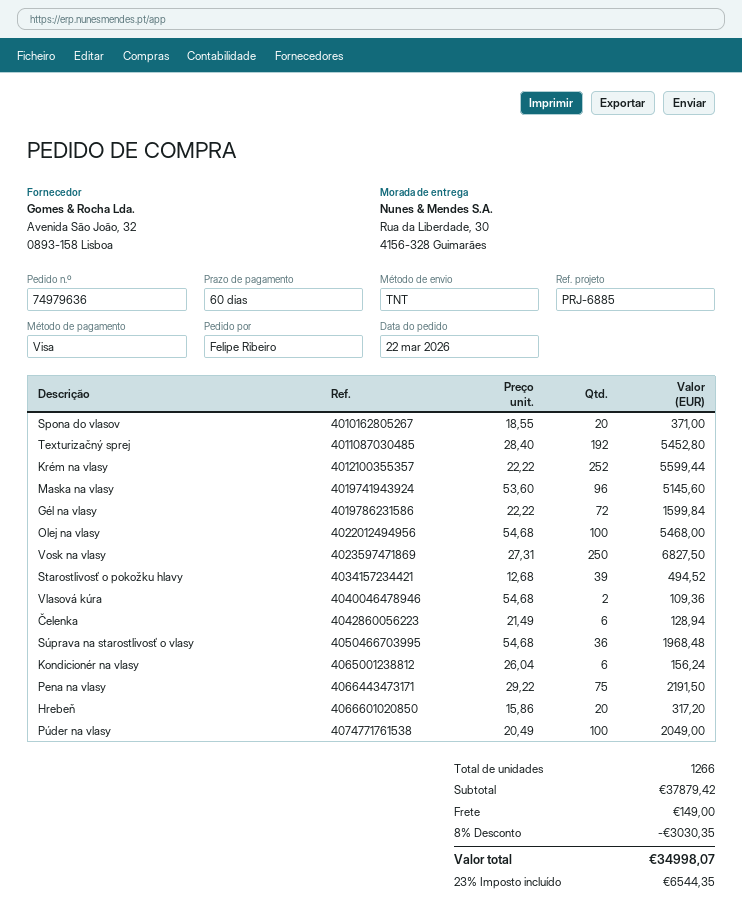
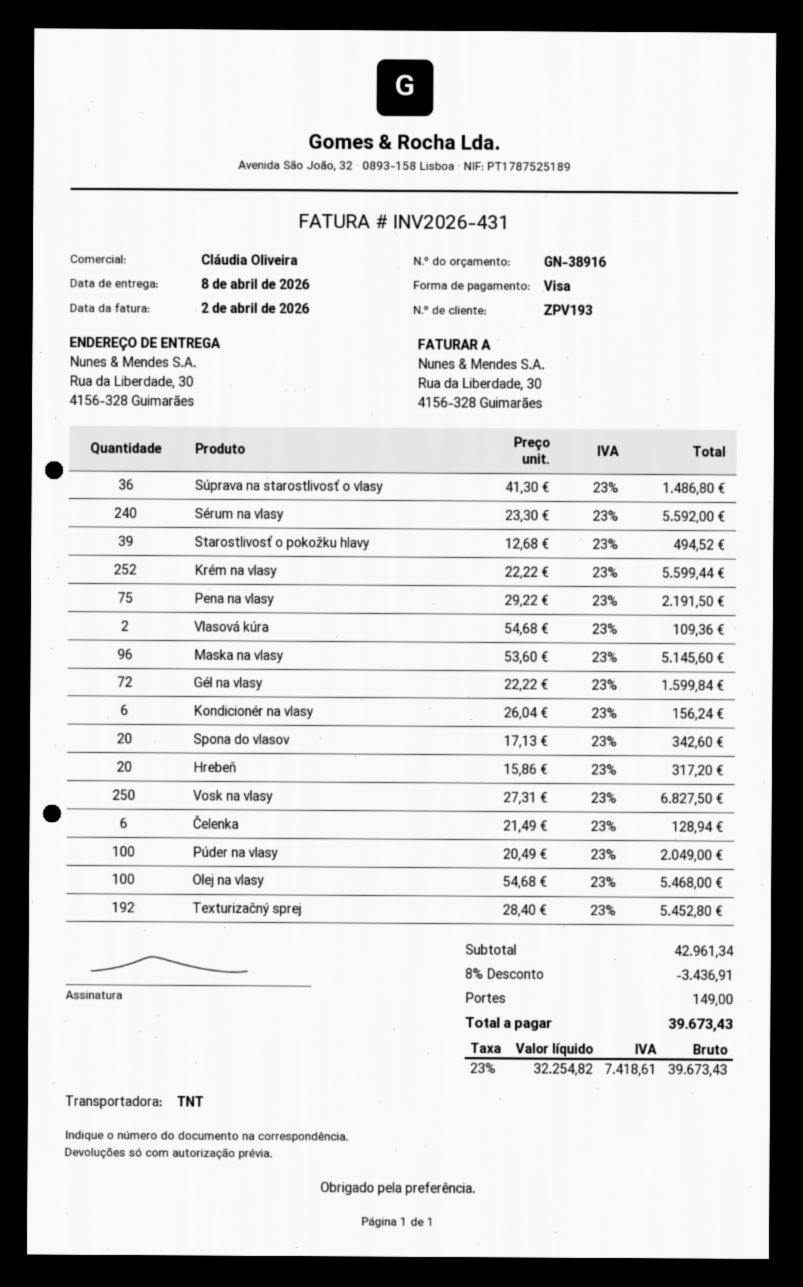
Spona do vlasov: 20 x 18.55 = 371.00 -> 20 x 17.13 = 342.60
Súprava na starostlivosť o vlasy: 36 x 54.68 = 1968.48 -> 36 x 41.30 = 1486.80
Sérum na vlasy: none -> 240 x 23.30 = 5592.00
subtotal: 37879.42 -> 42961.34
discount: 8% = 3030.35 -> 8% = 3436.91
tax: 23% = 6544.35 -> 23% = 7418.61
total: 34998.07 -> 39673.43

